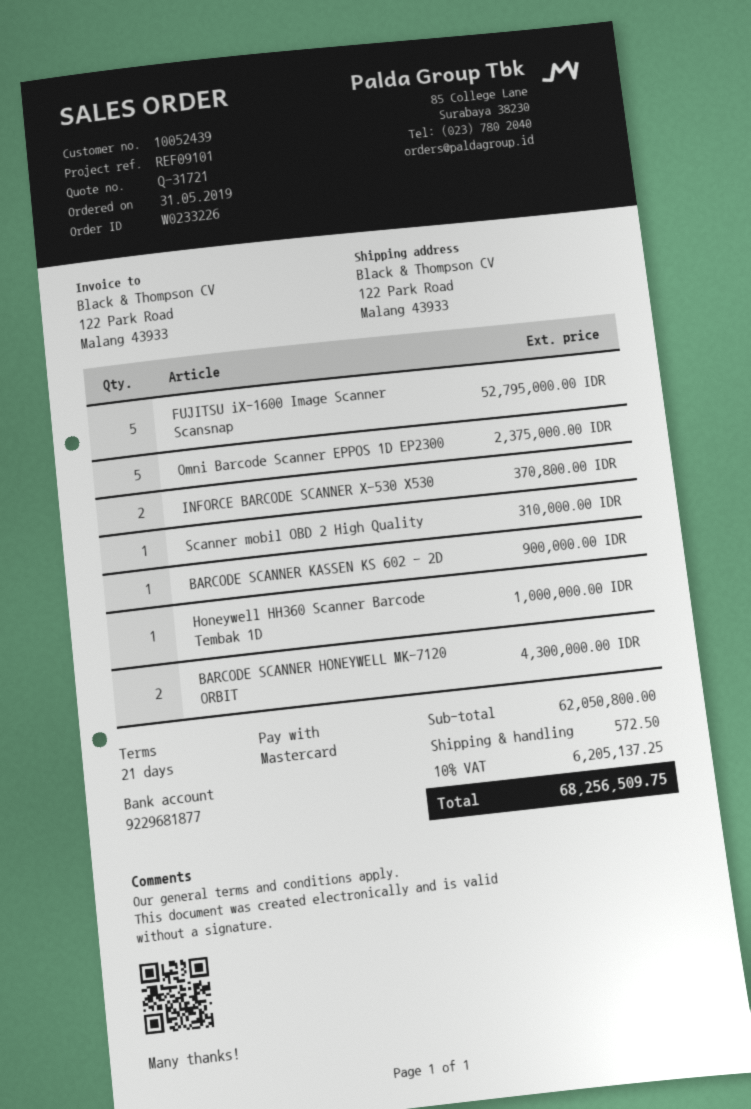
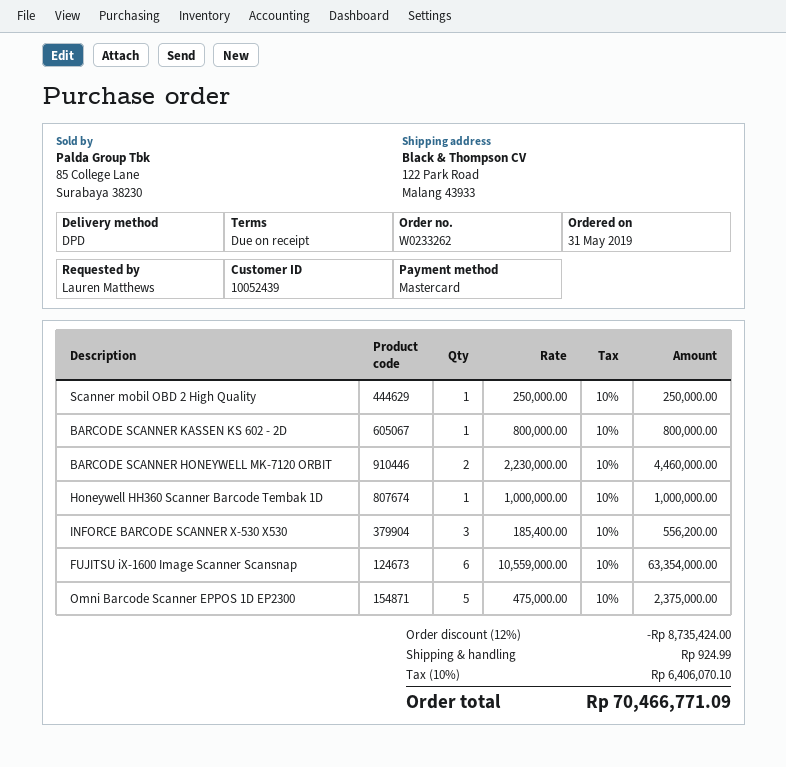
order number: W0233226 -> W0233262
payment terms: 21 days -> on receipt
FUJITSU iX-1600 Image Scanner Scansnap: 5 for 52795000.00 -> 6 for 63354000.00
INFORCE BARCODE SCANNER X-530 X530: 2 for 370800.00 -> 3 for 556200.00
Scanner mobil OBD 2 High Quality: 1 for 310000.00 -> 1 for 250000.00
BARCODE SCANNER KASSEN KS 602 - 2D: 1 for 900000.00 -> 1 for 800000.00
BARCODE SCANNER HONEYWELL MK-7120 ORBIT: 2 for 4300000.00 -> 2 for 4460000.00
discount: none -> 12% = 8735424.00
shipping: 572.50 -> 924.99
tax: 10% = 6205137.25 -> 10% = 6406070.10
total: 68256509.75 -> 70466771.09

